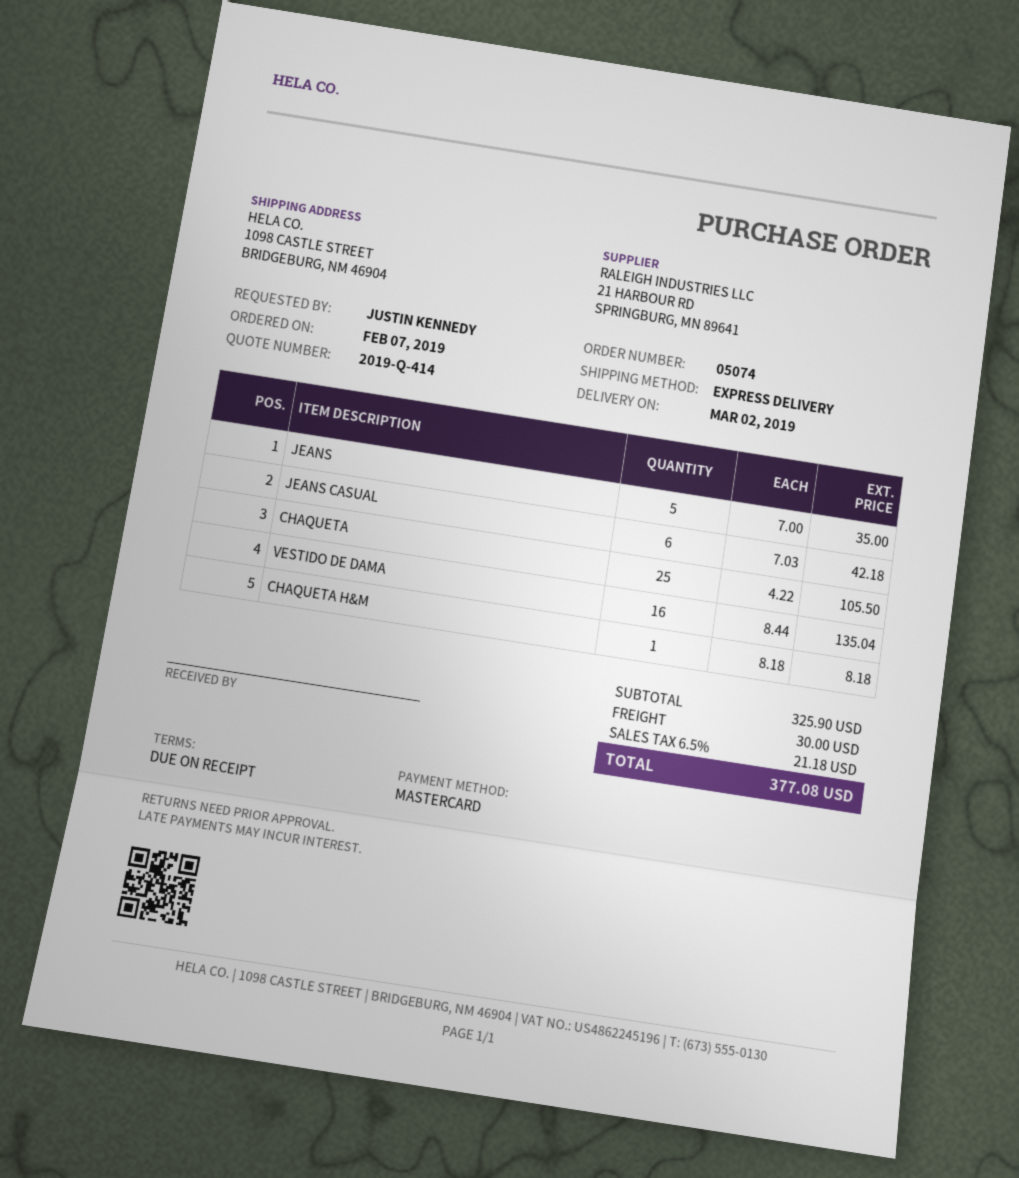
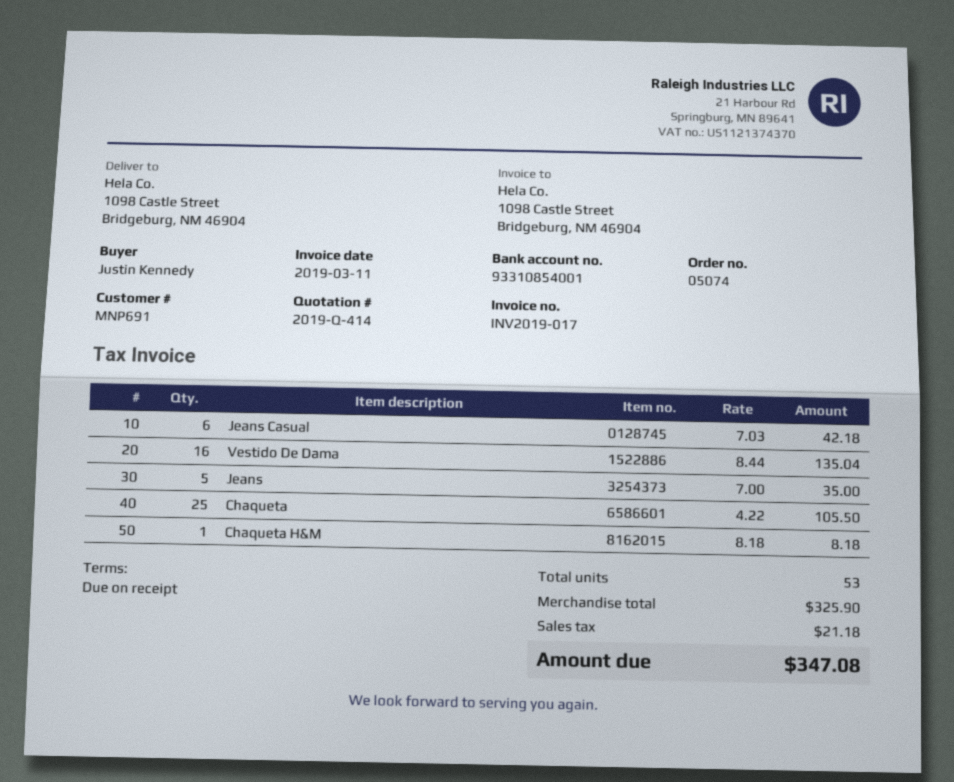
shipping: 30.00 -> none
total: 377.08 -> 347.08

